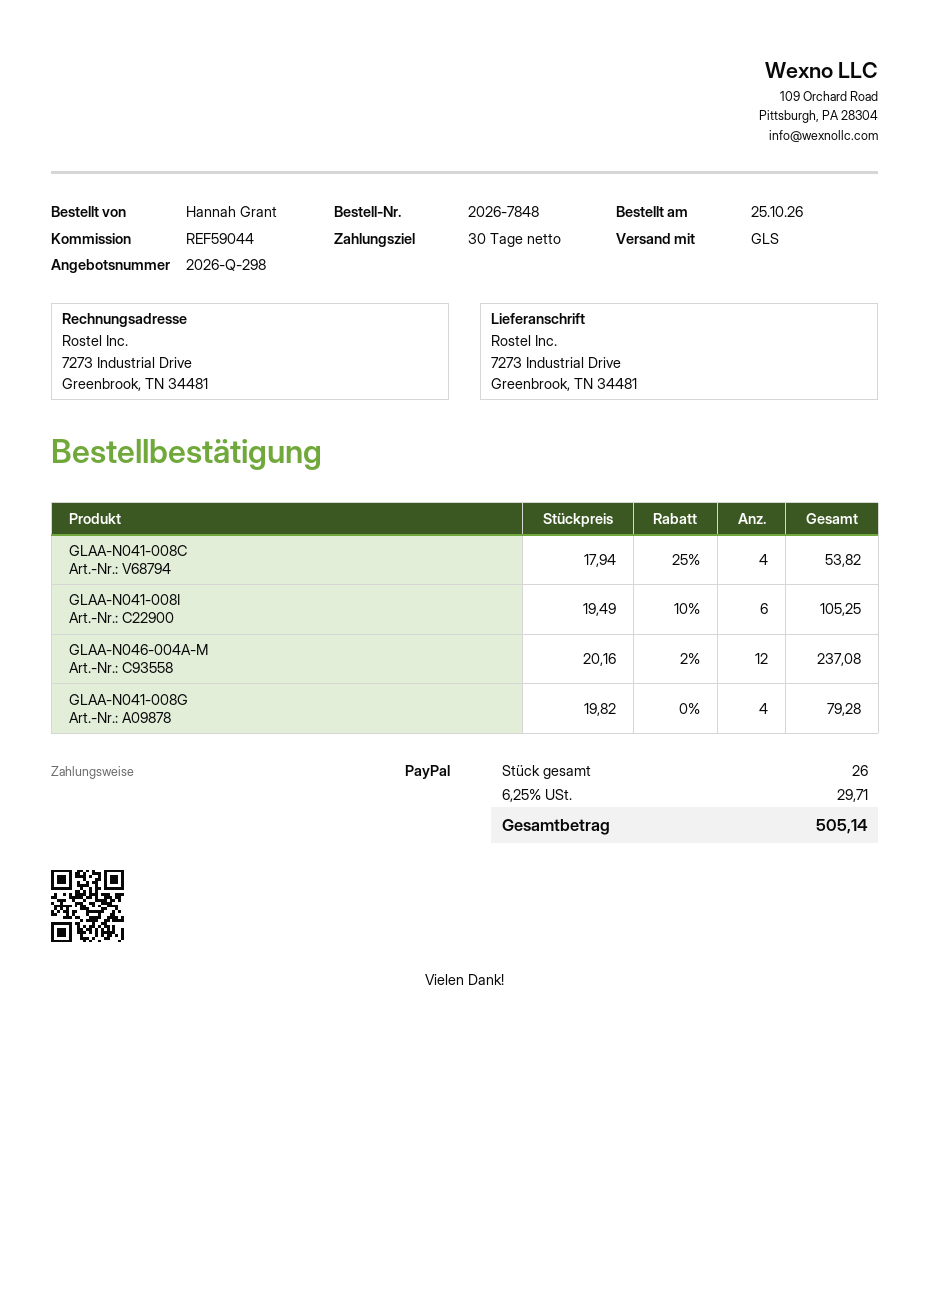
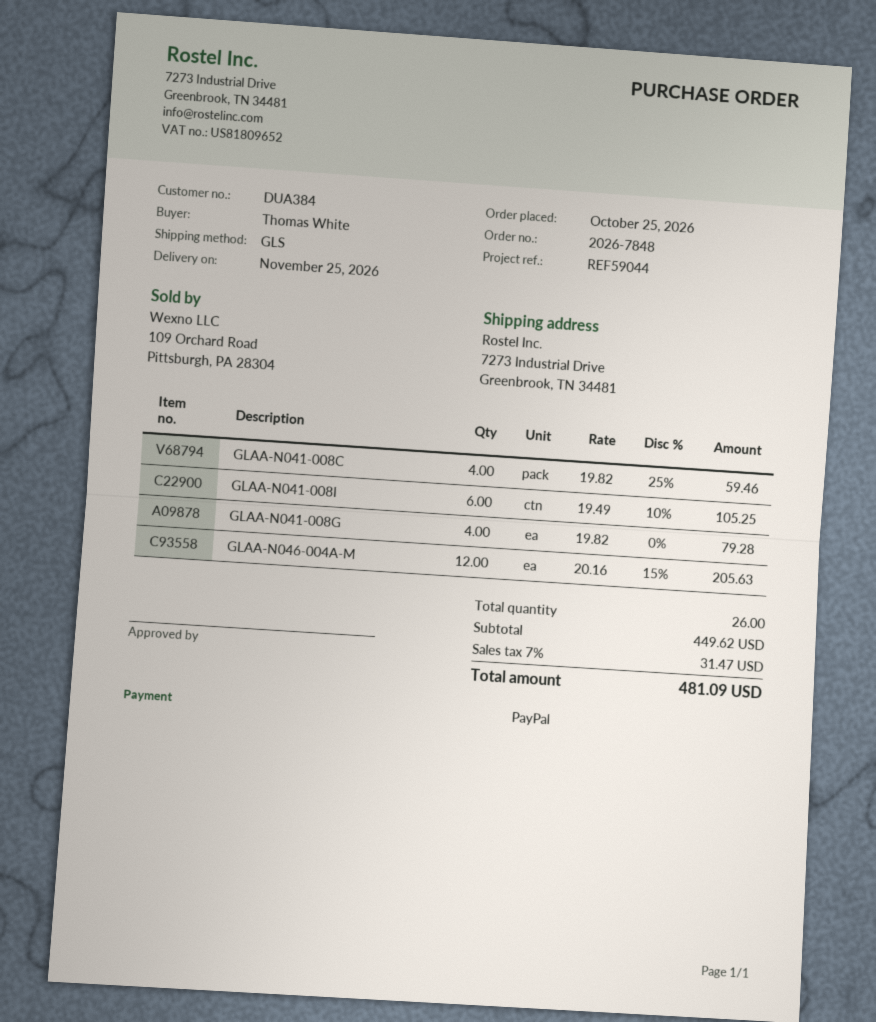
ordered by: Hannah Grant -> Thomas White
GLAA-N041-008C: 4 x 17.94 - 25% = 53.82 -> 4 x 19.82 - 25% = 59.46
GLAA-N046-004A-M: 12 x 20.16 - 2% = 237.08 -> 12 x 20.16 - 15% = 205.63
tax: 6.25% = 29.71 -> 7% = 31.47
total: 505.14 -> 481.09

